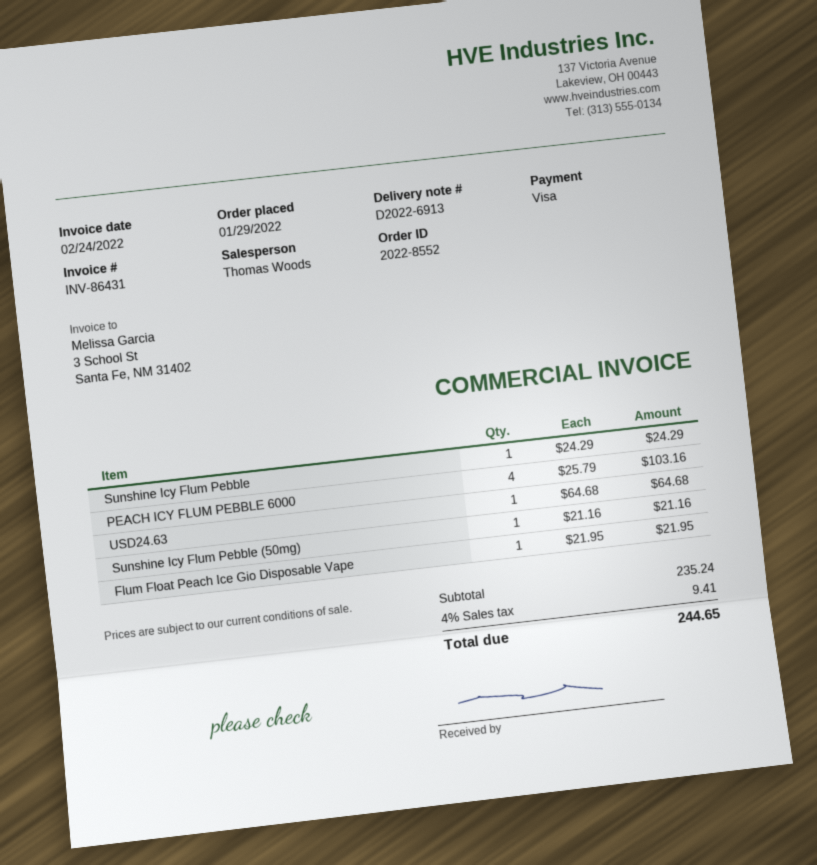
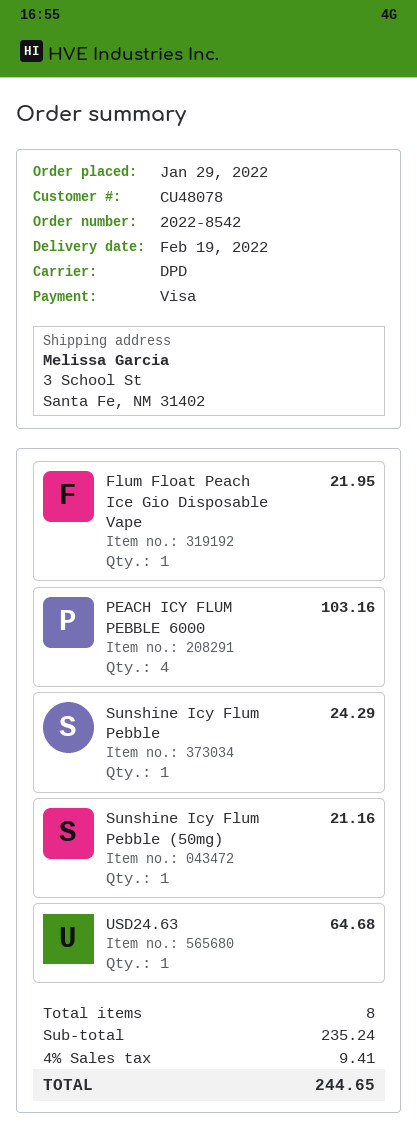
order number: 2022-8552 -> 2022-8542

